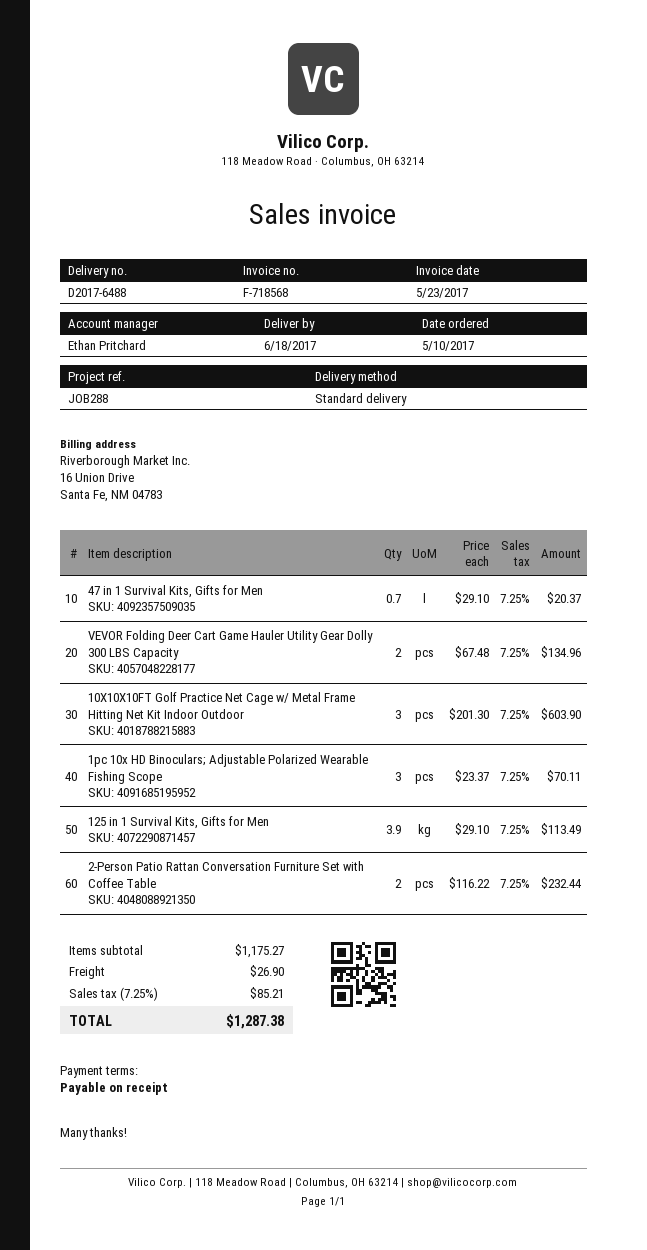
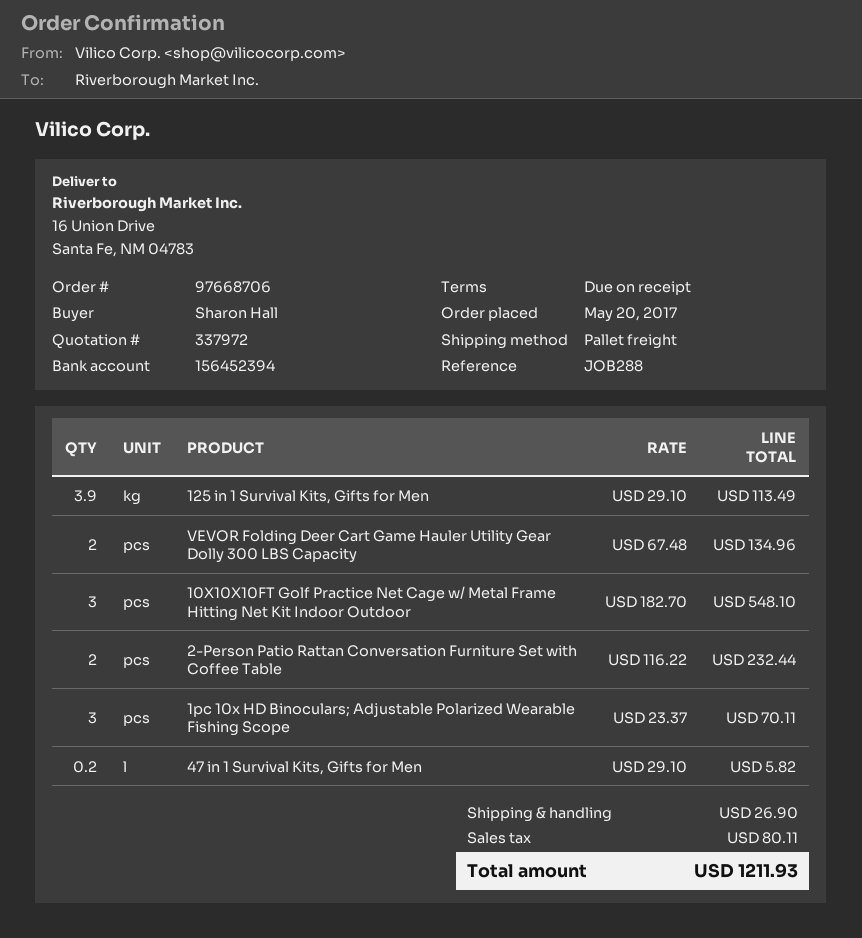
order date: 2017-05-10 -> 2017-05-20
shipping method: standard -> pallet freight
47 in 1 Survival Kits, Gifts for Men: 0.7 x 29.10 = 20.37 -> 0.2 x 29.10 = 5.82
10X10X10FT Golf Practice Net Cage w/ Metal Frame Hitting Net Kit Indoor Outdoor: 3 x 201.30 = 603.90 -> 3 x 182.70 = 548.10
tax: 85.21 -> 80.11
total: 1287.38 -> 1211.93

